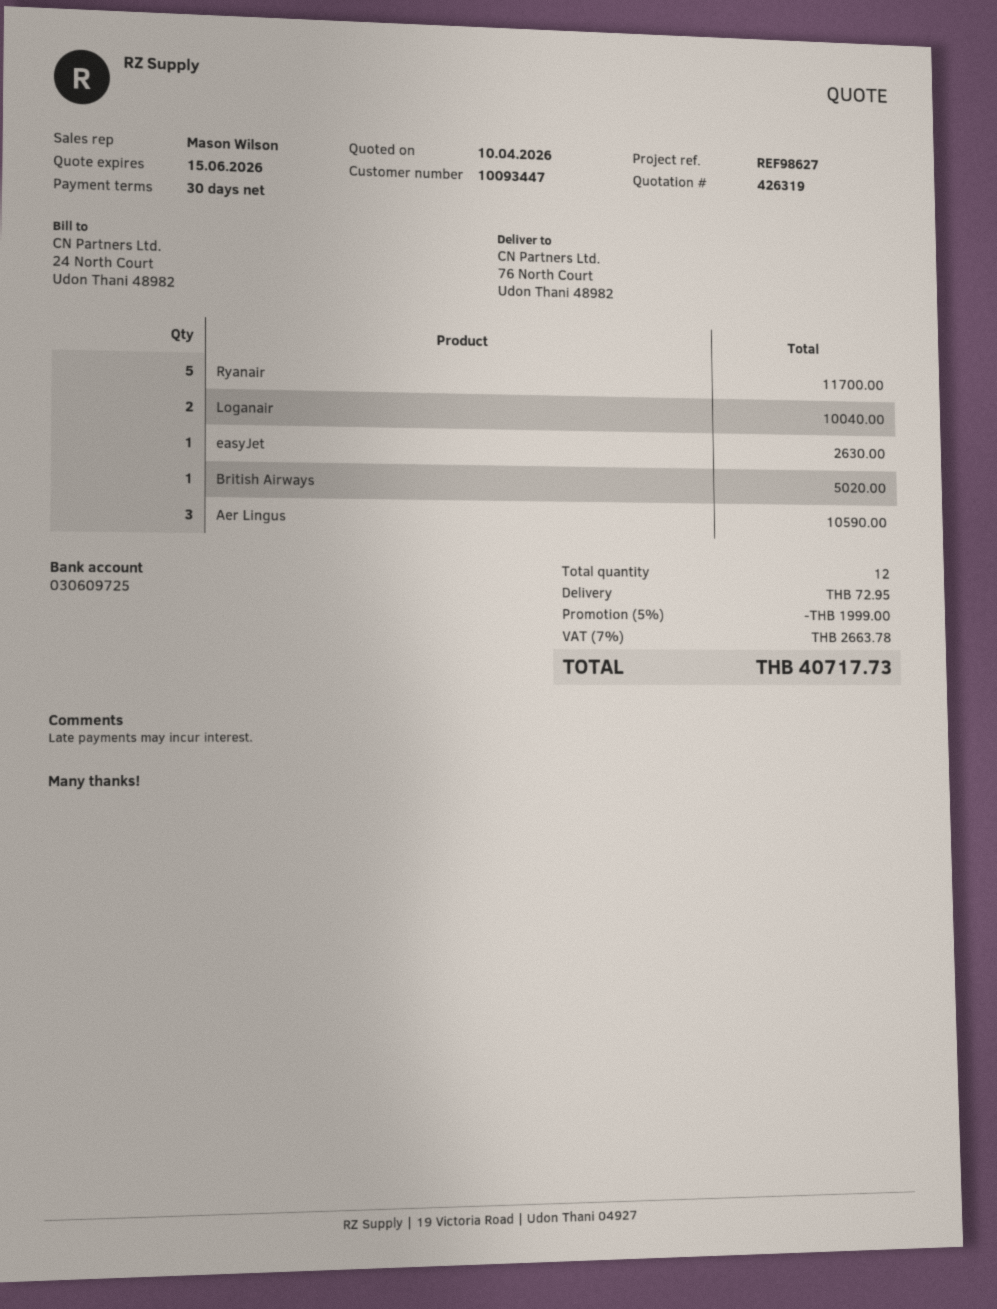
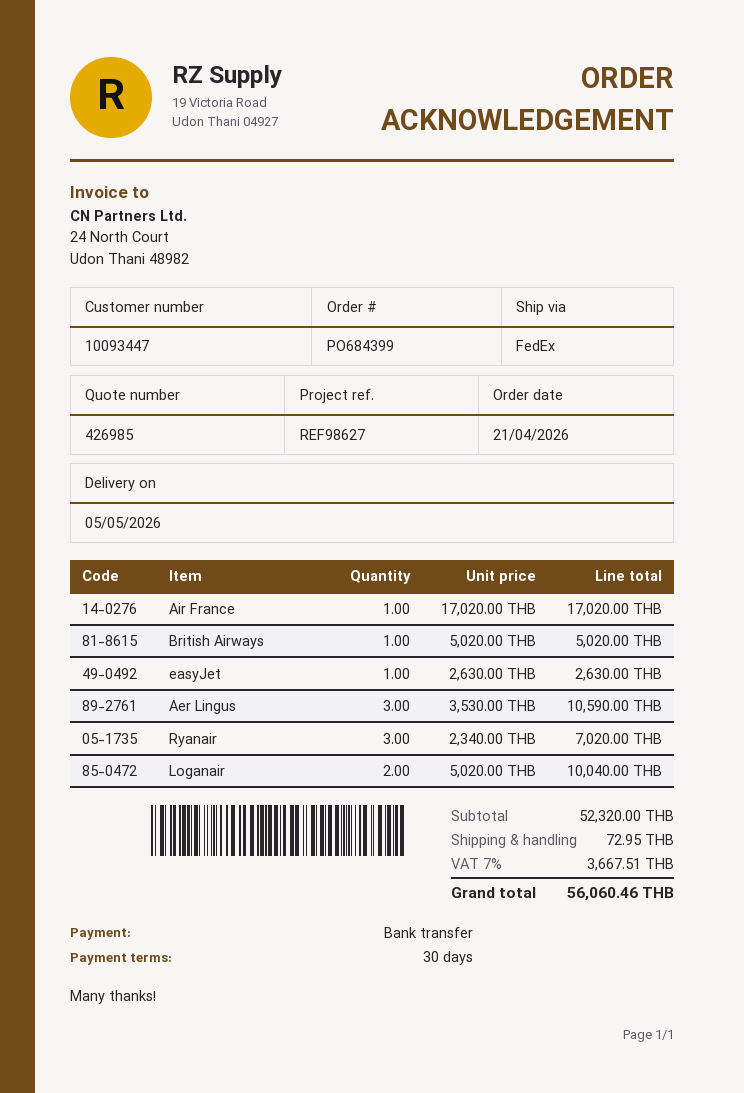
quote number: 426319 -> 426985
Ryanair: 5 for 11700.00 -> 3 for 7020.00
Air France: none -> 1 for 17020.00
discount: 5% = 1999.00 -> none
tax: 7% = 2663.78 -> 7% = 3667.51
total: 40717.73 -> 56060.46

